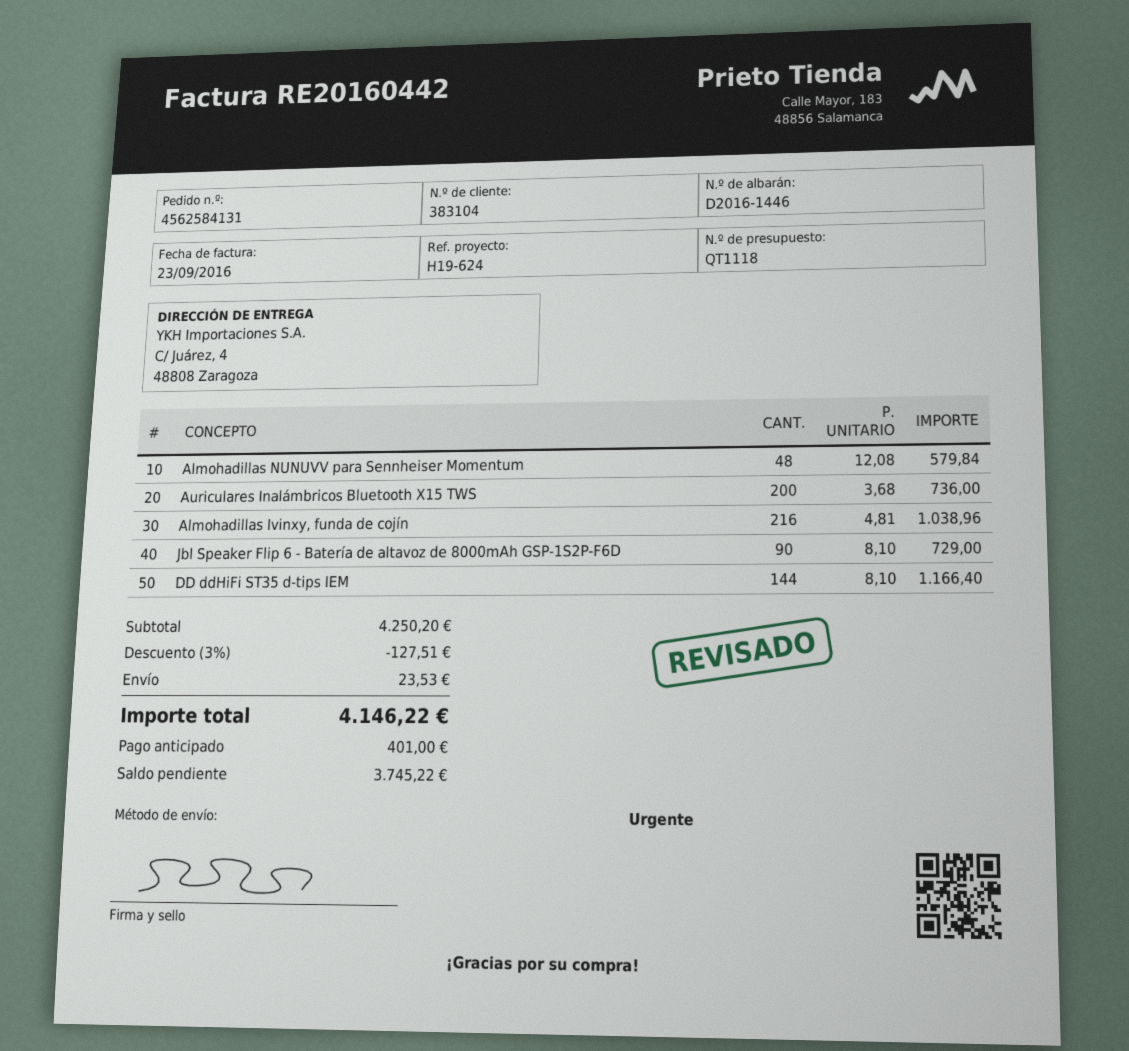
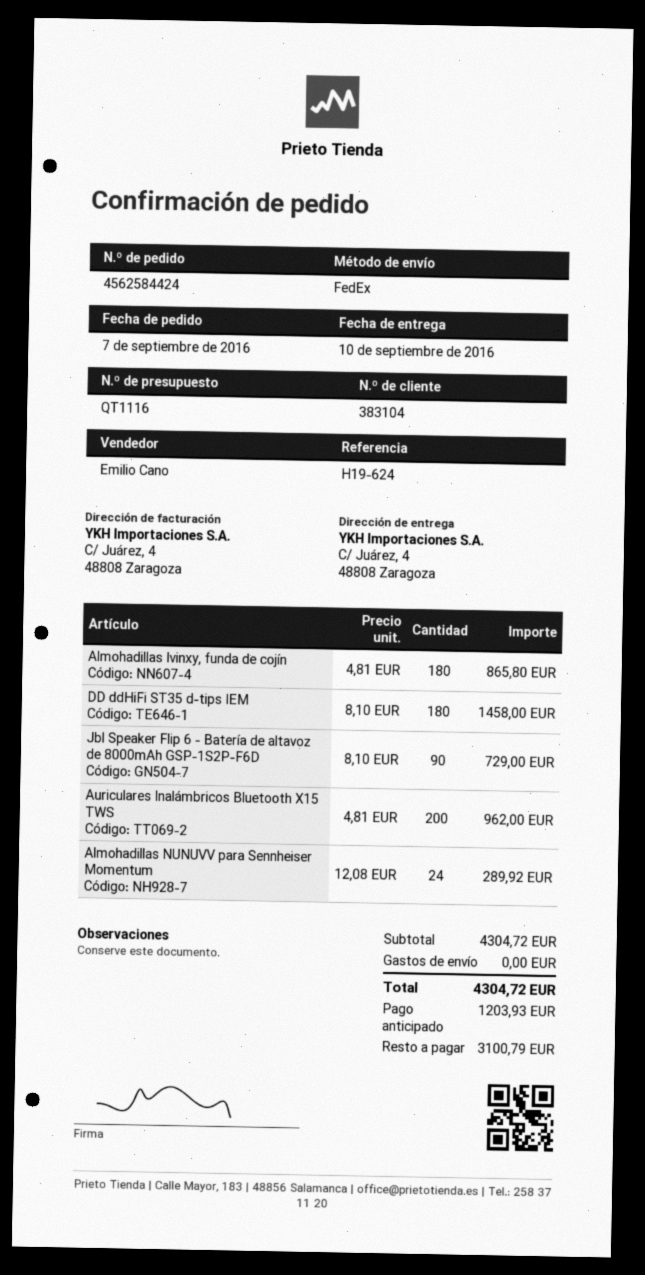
quote number: QT1118 -> QT1116
order number: 4562584131 -> 4562584424
shipping method: express -> FedEx
Almohadillas NUNUVV para Sennheiser Momentum: 48 x 12.08 = 579.84 -> 24 x 12.08 = 289.92
Auriculares Inalámbricos Bluetooth X15 TWS: 200 x 3.68 = 736.00 -> 200 x 4.81 = 962.00
Almohadillas Ivinxy, funda de cojín: 216 x 4.81 = 1038.96 -> 180 x 4.81 = 865.80
DD ddHiFi ST35 d-tips IEM: 144 x 8.10 = 1166.40 -> 180 x 8.10 = 1458.00
subtotal: 4250.20 -> 4304.72
discount: 3% = 127.51 -> none
shipping: 23.53 -> 0.00
total: 4146.22 -> 4304.72
deposit: 401.00 -> 1203.93
balance: 3745.22 -> 3100.79

